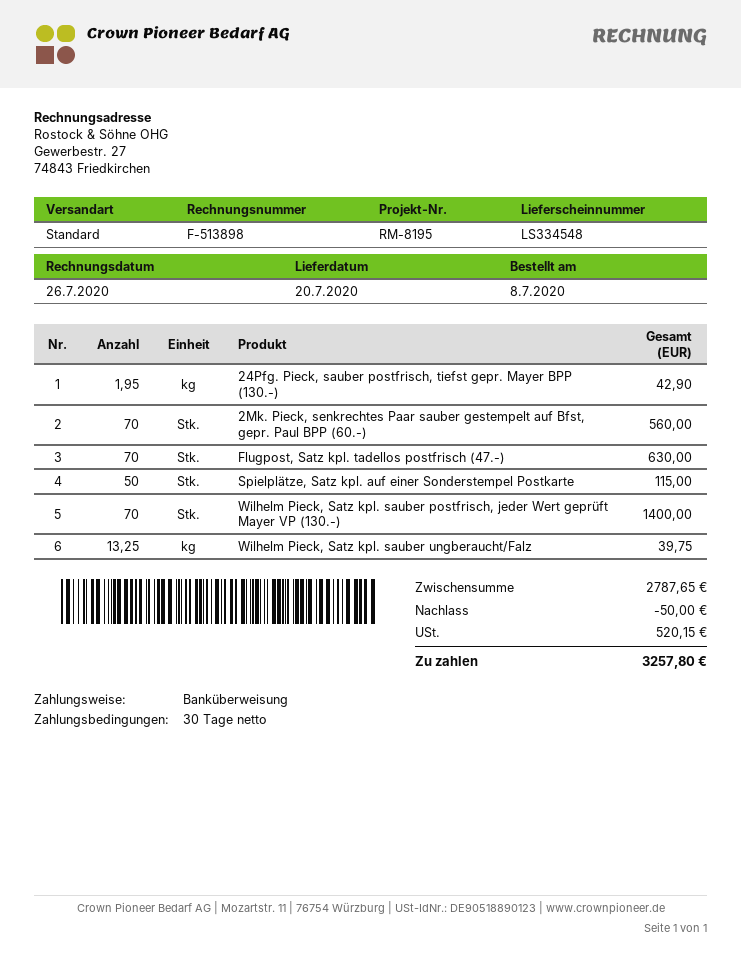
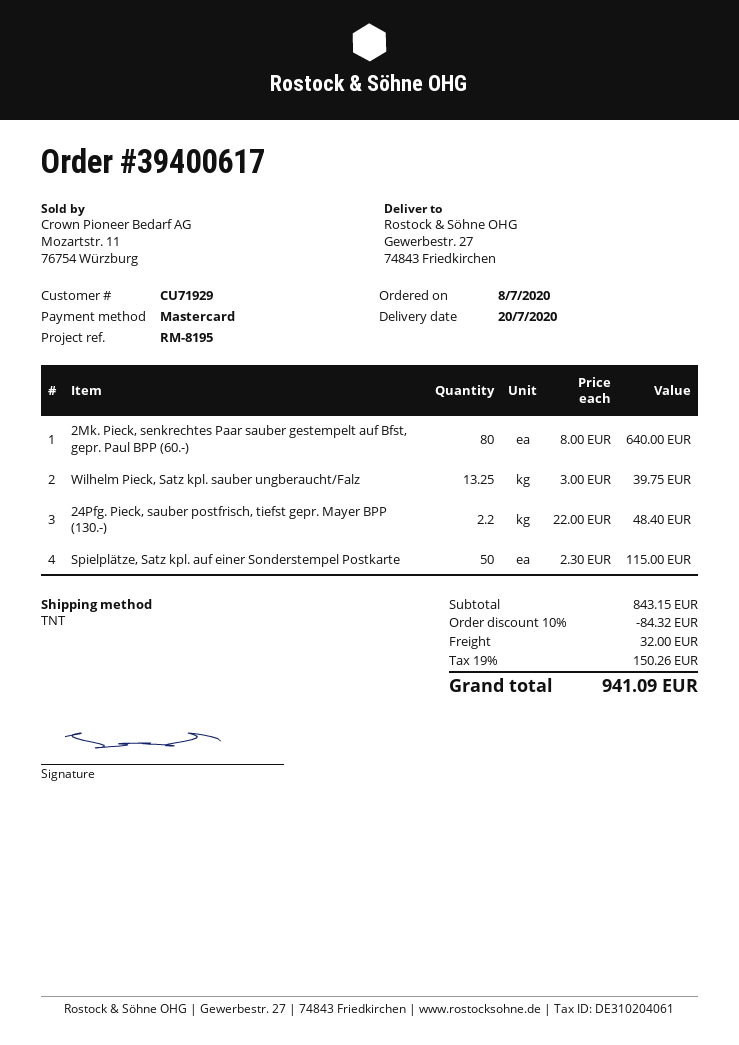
payment method: bank transfer -> Mastercard
shipping method: standard -> TNT
24Pfg. Pieck, sauber postfrisch, tiefst gepr. Mayer BPP (130.-): 1.95 for 42.90 -> 2.2 for 48.40
2Mk. Pieck, senkrechtes Paar sauber gestempelt auf Bfst, gepr. Paul BPP (60.-): 70 for 560.00 -> 80 for 640.00
Flugpost, Satz kpl. tadellos postfrisch (47.-): 70 for 630.00 -> none
Wilhelm Pieck, Satz kpl. sauber postfrisch, jeder Wert geprüft Mayer VP (130.-): 70 for 1400.00 -> none
subtotal: 2787.65 -> 843.15
discount: 50.00 -> 84.32
shipping: none -> 32.00
tax: 520.15 -> 150.26
total: 3257.80 -> 941.09

